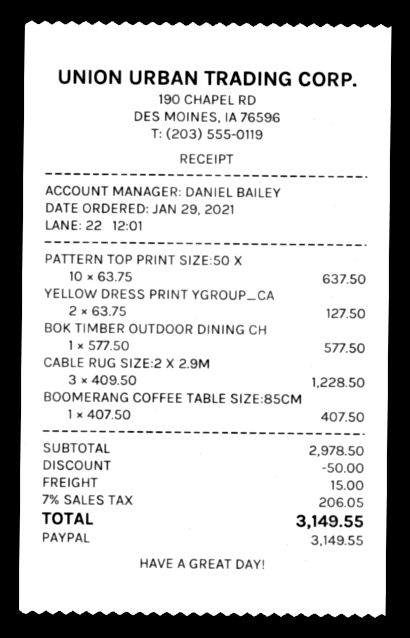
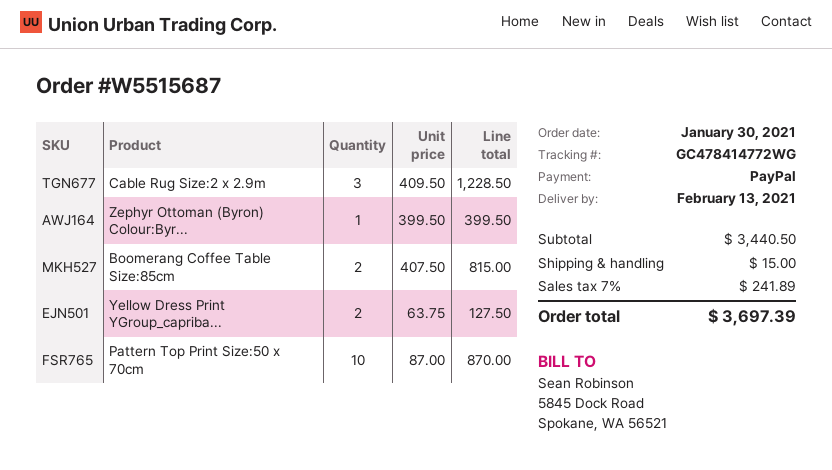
order date: 2021-01-29 -> 2021-01-30
PATTERN TOP PRINT SIZE:50 X: 10 x 63.75 = 637.50 -> 10 x 87.00 = 870.00
BOK TIMBER OUTDOOR DINING CH: 1 x 577.50 = 577.50 -> none
BOOMERANG COFFEE TABLE SIZE:85CM: 1 x 407.50 = 407.50 -> 2 x 407.50 = 815.00
Zephyr Ottoman (Byron) Colour:Byr...: none -> 1 x 399.50 = 399.50
subtotal: 2978.50 -> 3440.50
discount: 50.00 -> none
tax: 7% = 206.05 -> 7% = 241.89
total: 3149.55 -> 3697.39

